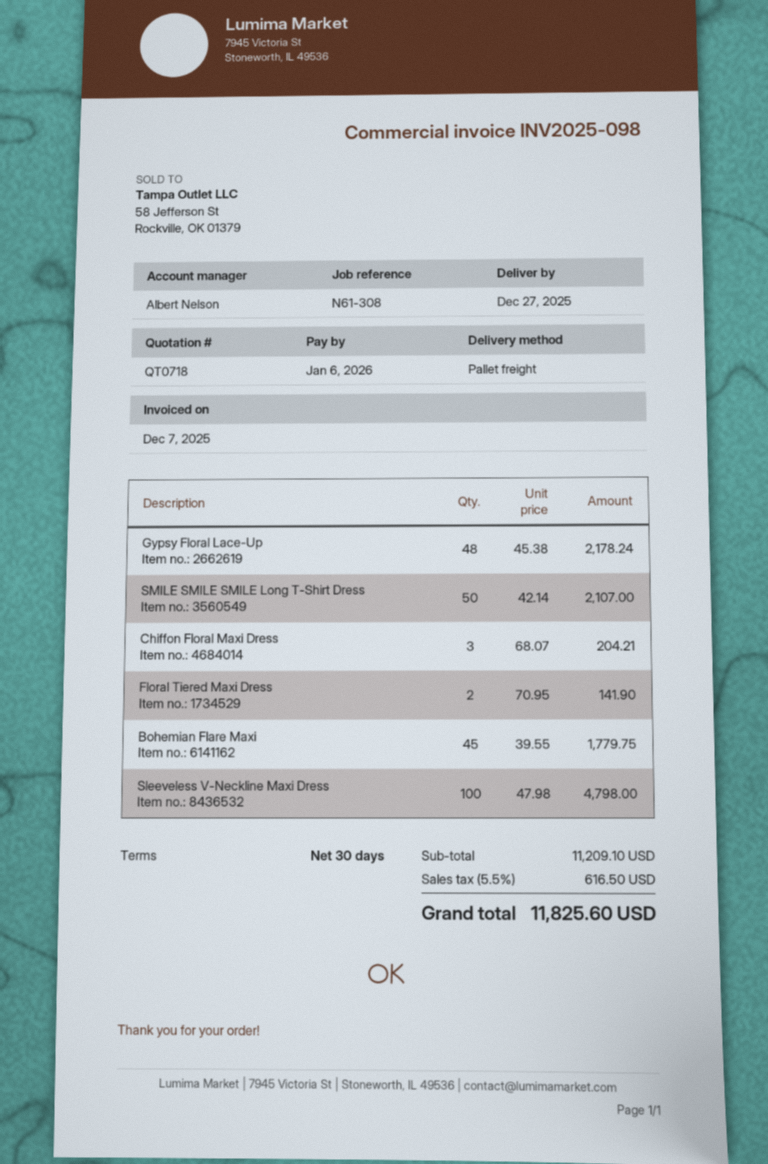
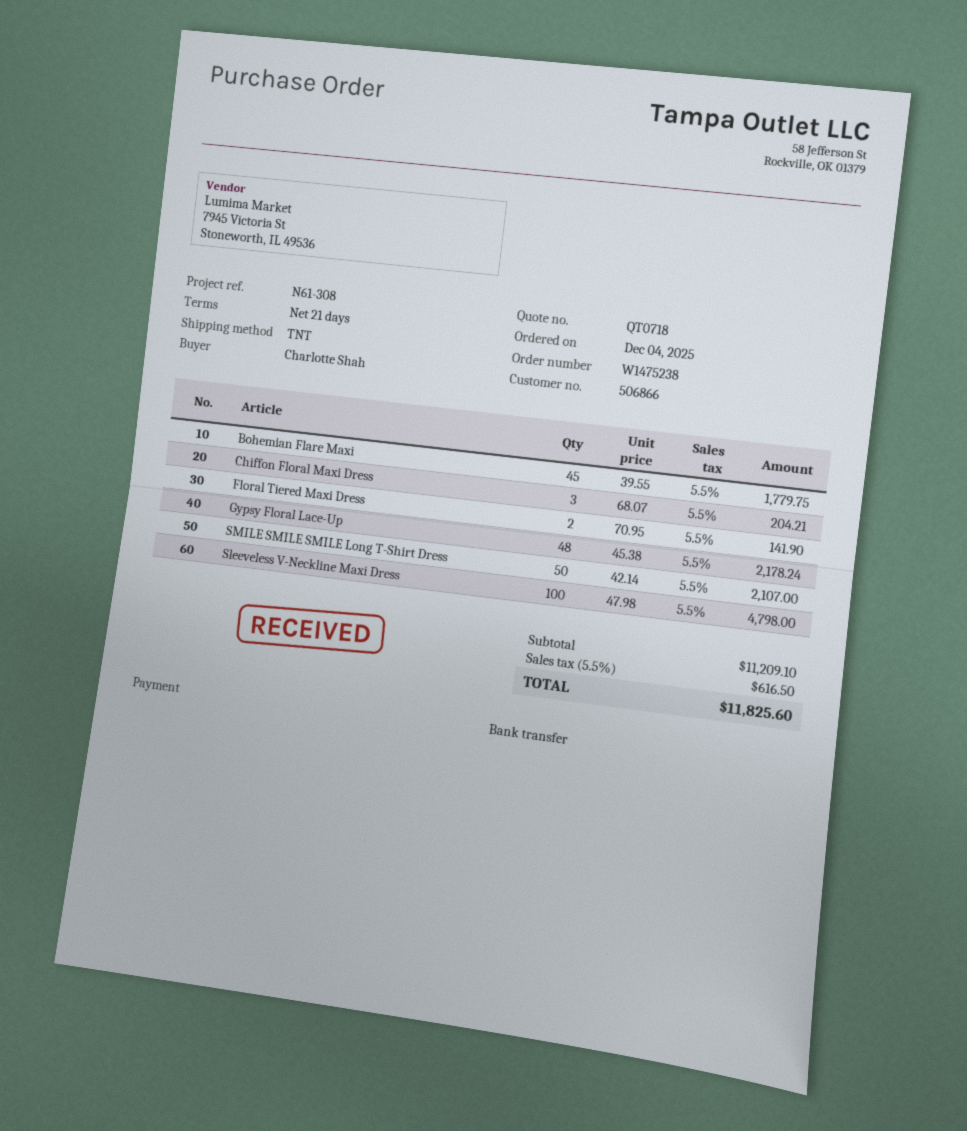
payment terms: 30 days -> 21 days
shipping method: pallet freight -> TNT

